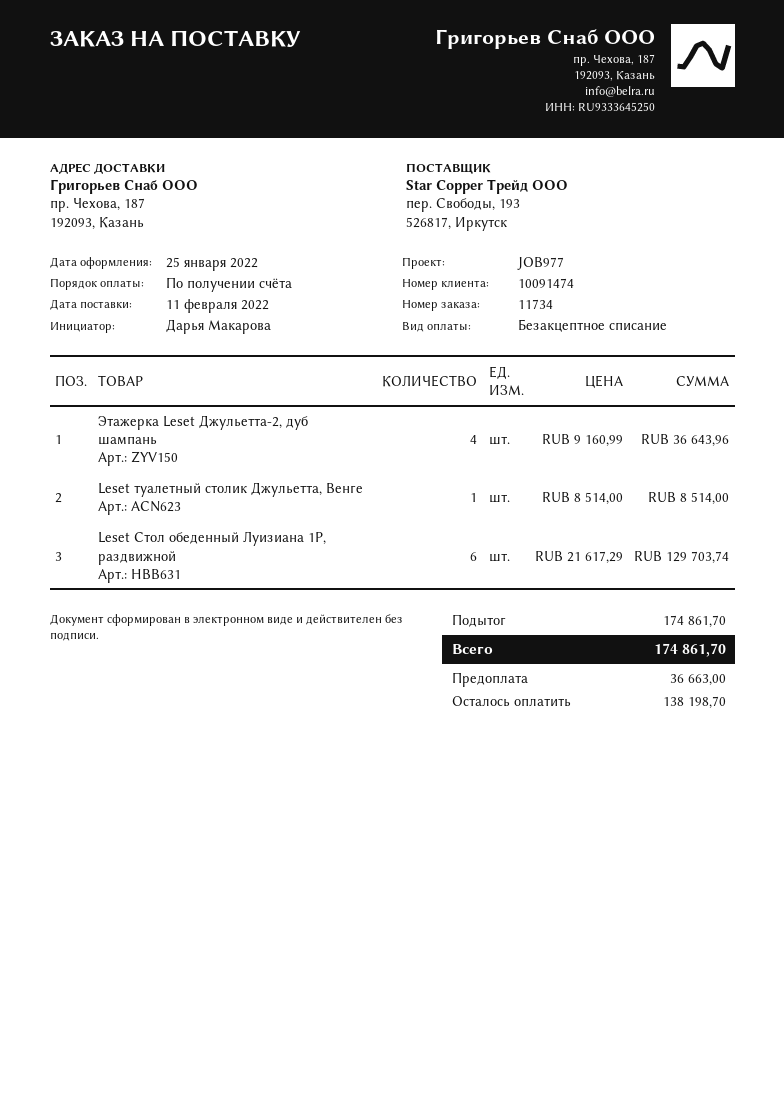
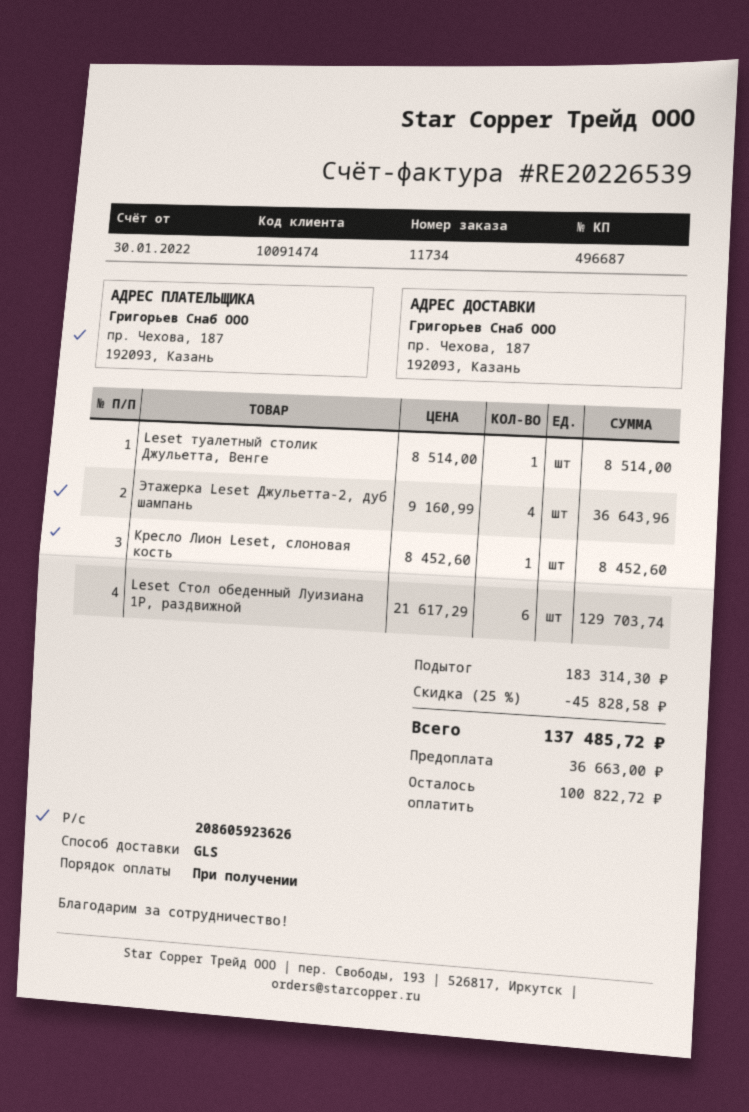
Кресло Лион Leset, слоновая кость: none -> 1 x 8452.60 = 8452.60
subtotal: 174861.70 -> 183314.30
discount: none -> 25% = 45828.58
total: 174861.70 -> 137485.72
balance: 138198.70 -> 100822.72

